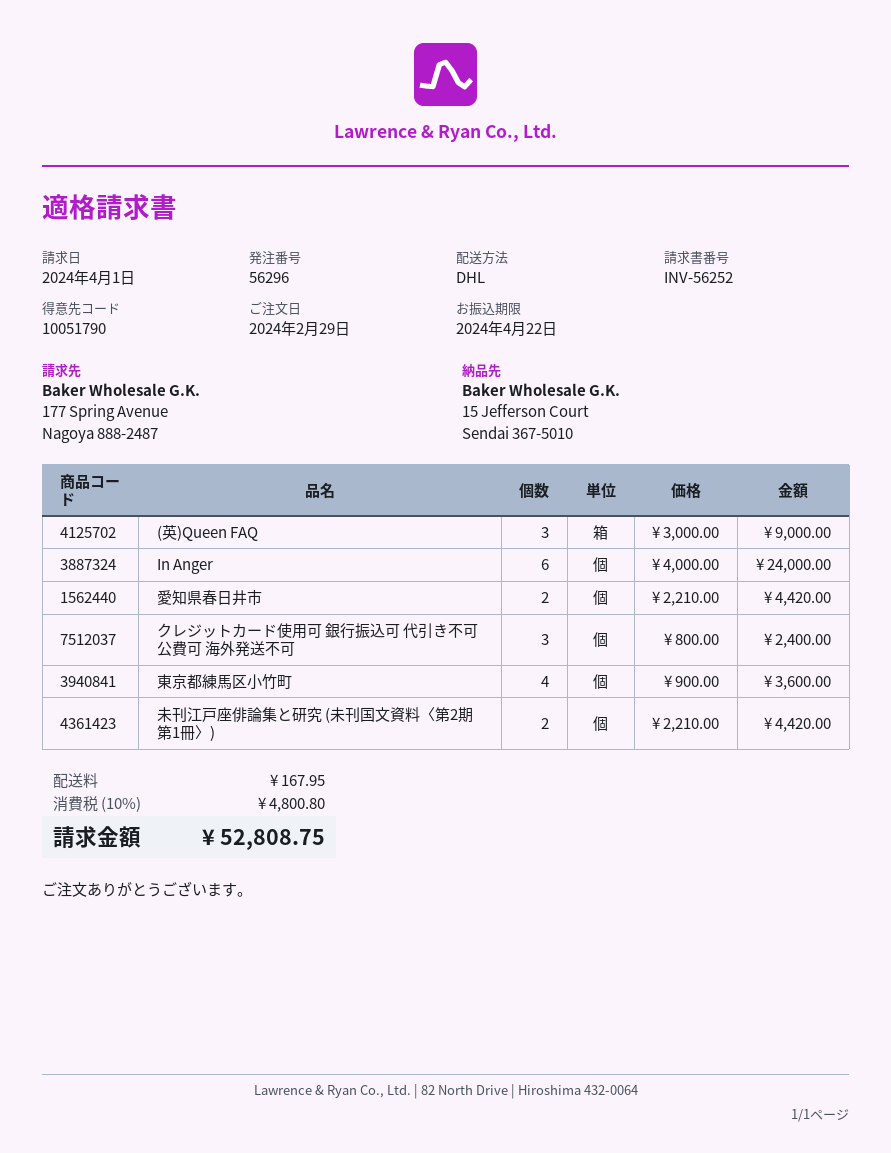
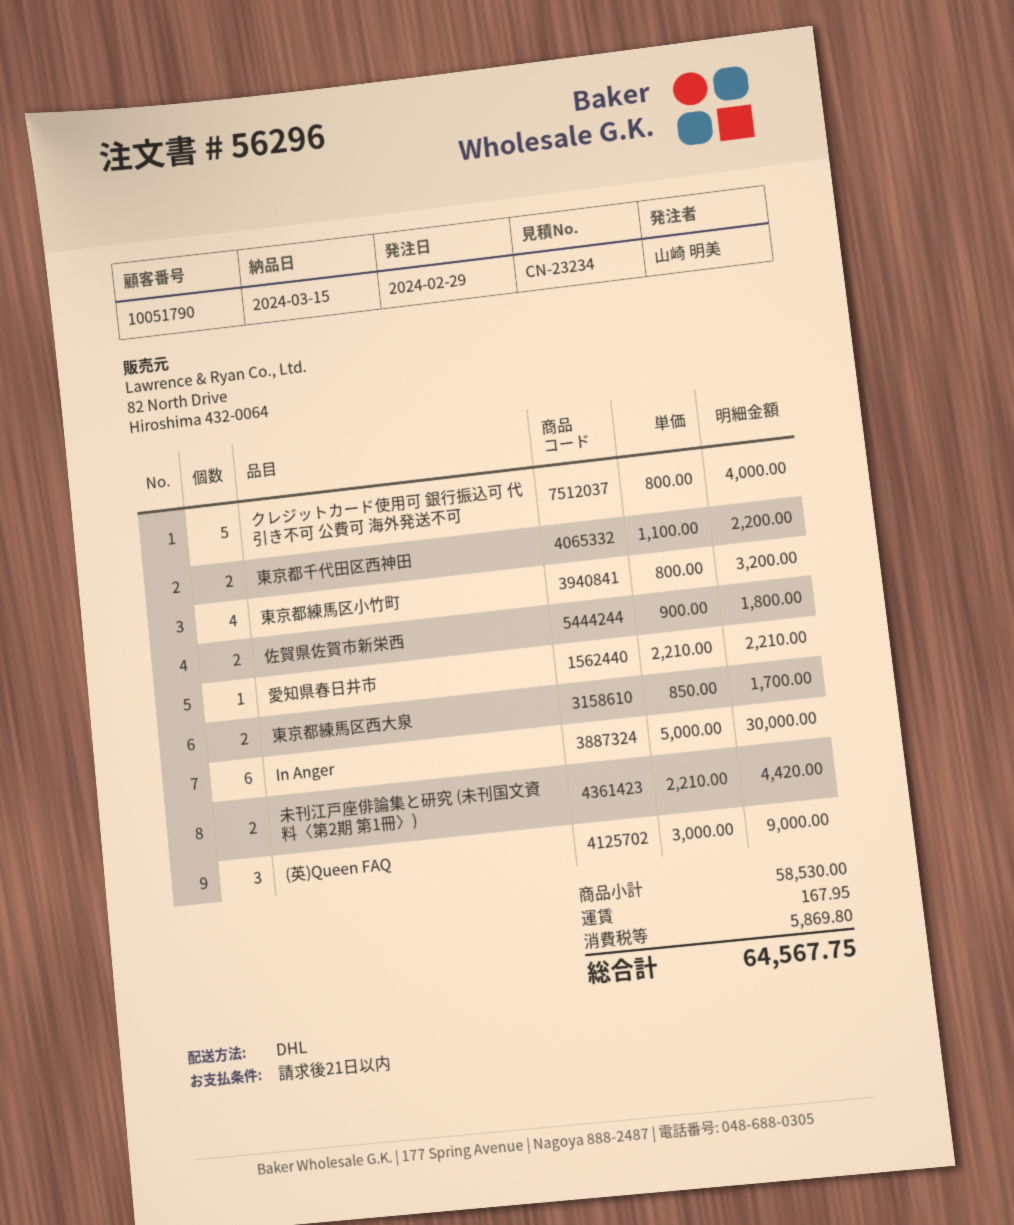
In Anger: 6 x 4000.00 = 24000.00 -> 6 x 5000.00 = 30000.00
愛知県春日井市: 2 x 2210.00 = 4420.00 -> 1 x 2210.00 = 2210.00
クレジットカード使用可 銀行振込可 代引き不可 公費可 海外発送不可: 3 x 800.00 = 2400.00 -> 5 x 800.00 = 4000.00
東京都練馬区小竹町: 4 x 900.00 = 3600.00 -> 4 x 800.00 = 3200.00
東京都千代田区西神田: none -> 2 x 1100.00 = 2200.00
佐賀県佐賀市新栄西: none -> 2 x 900.00 = 1800.00
東京都練馬区西大泉: none -> 2 x 850.00 = 1700.00
tax: 4800.80 -> 5869.80
total: 52808.75 -> 64567.75

